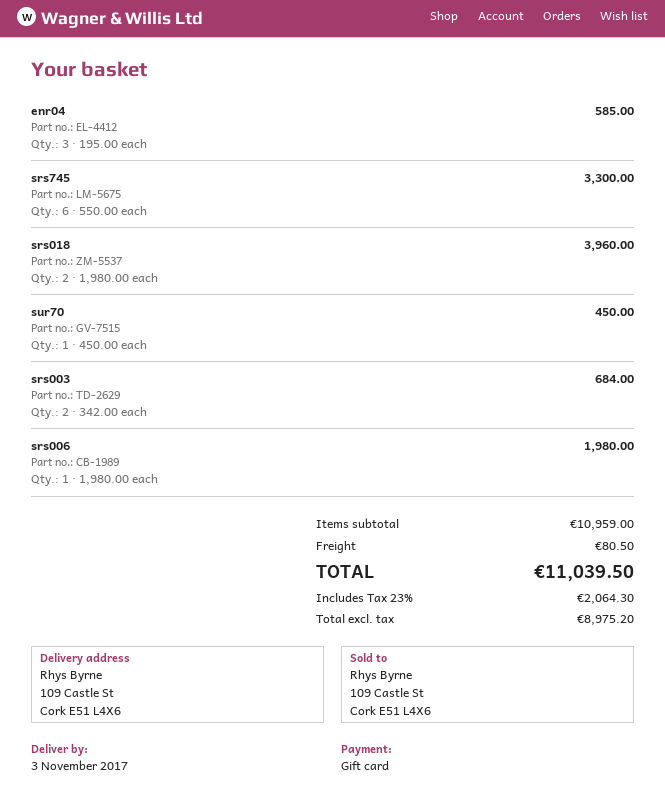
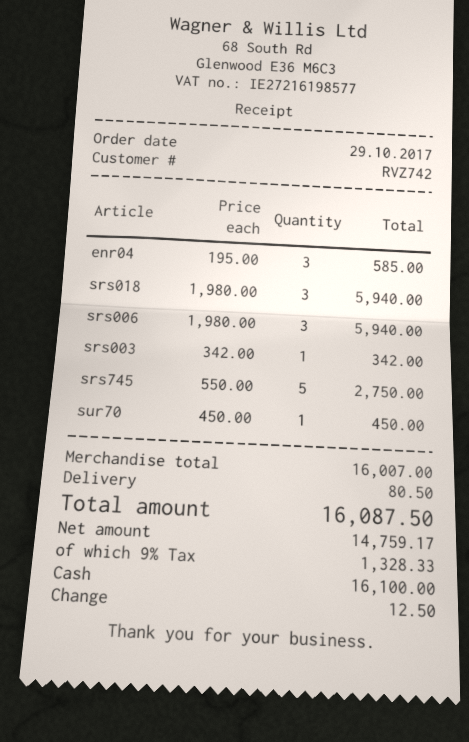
payment method: gift card -> cash
srs745: 6 x 550.00 = 3300.00 -> 5 x 550.00 = 2750.00
srs018: 2 x 1980.00 = 3960.00 -> 3 x 1980.00 = 5940.00
srs003: 2 x 342.00 = 684.00 -> 1 x 342.00 = 342.00
srs006: 1 x 1980.00 = 1980.00 -> 3 x 1980.00 = 5940.00
subtotal: 10959.00 -> 16007.00
net: 8975.20 -> 14759.17
tax: 23% = 2064.30 -> 9% = 1328.33
total: 11039.50 -> 16087.50

